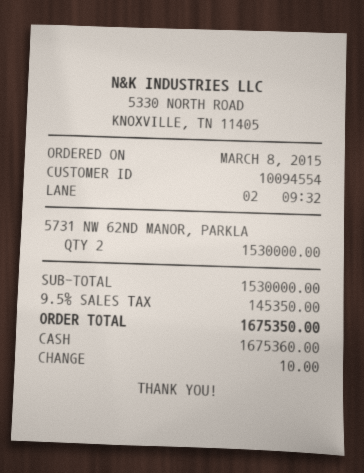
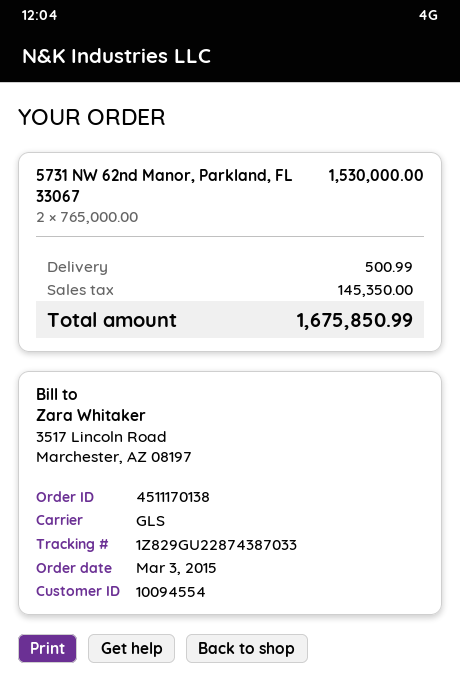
order date: 2015-03-08 -> 2015-03-03
shipping: none -> 500.99
total: 1675350.00 -> 1675850.99

